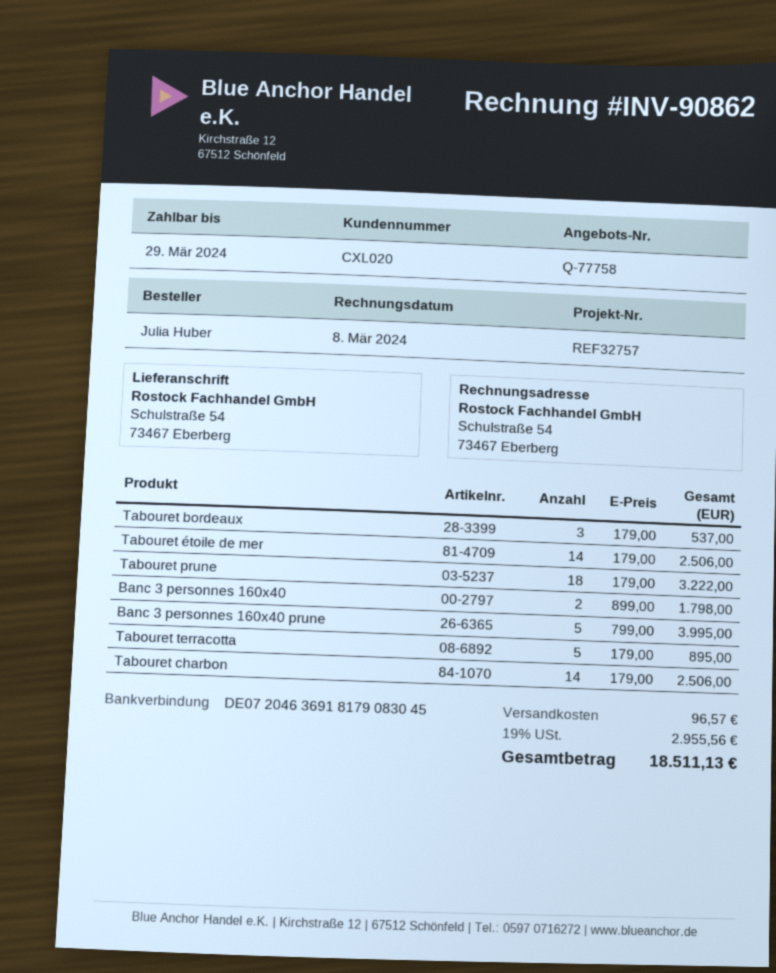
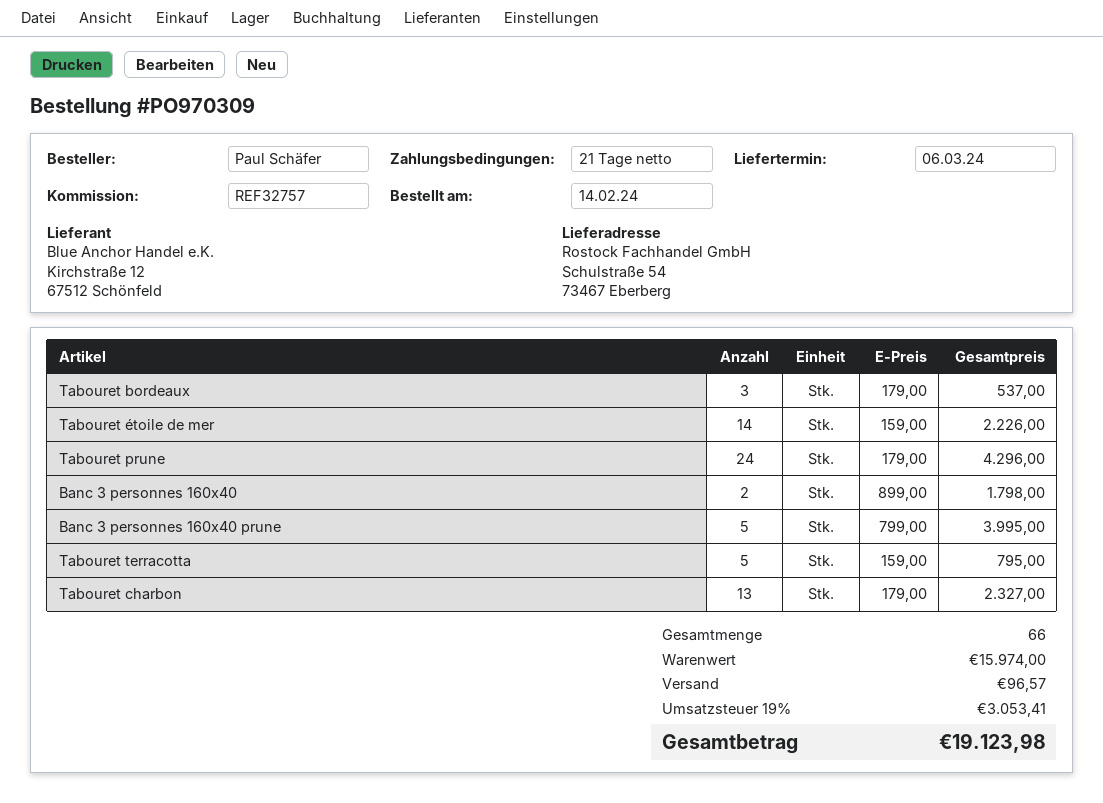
ordered by: Julia Huber -> Paul Schäfer
Tabouret étoile de mer: 14 x 179.00 = 2506.00 -> 14 x 159.00 = 2226.00
Tabouret prune: 18 x 179.00 = 3222.00 -> 24 x 179.00 = 4296.00
Tabouret terracotta: 5 x 179.00 = 895.00 -> 5 x 159.00 = 795.00
Tabouret charbon: 14 x 179.00 = 2506.00 -> 13 x 179.00 = 2327.00
tax: 19% = 2955.56 -> 19% = 3053.41
total: 18511.13 -> 19123.98

